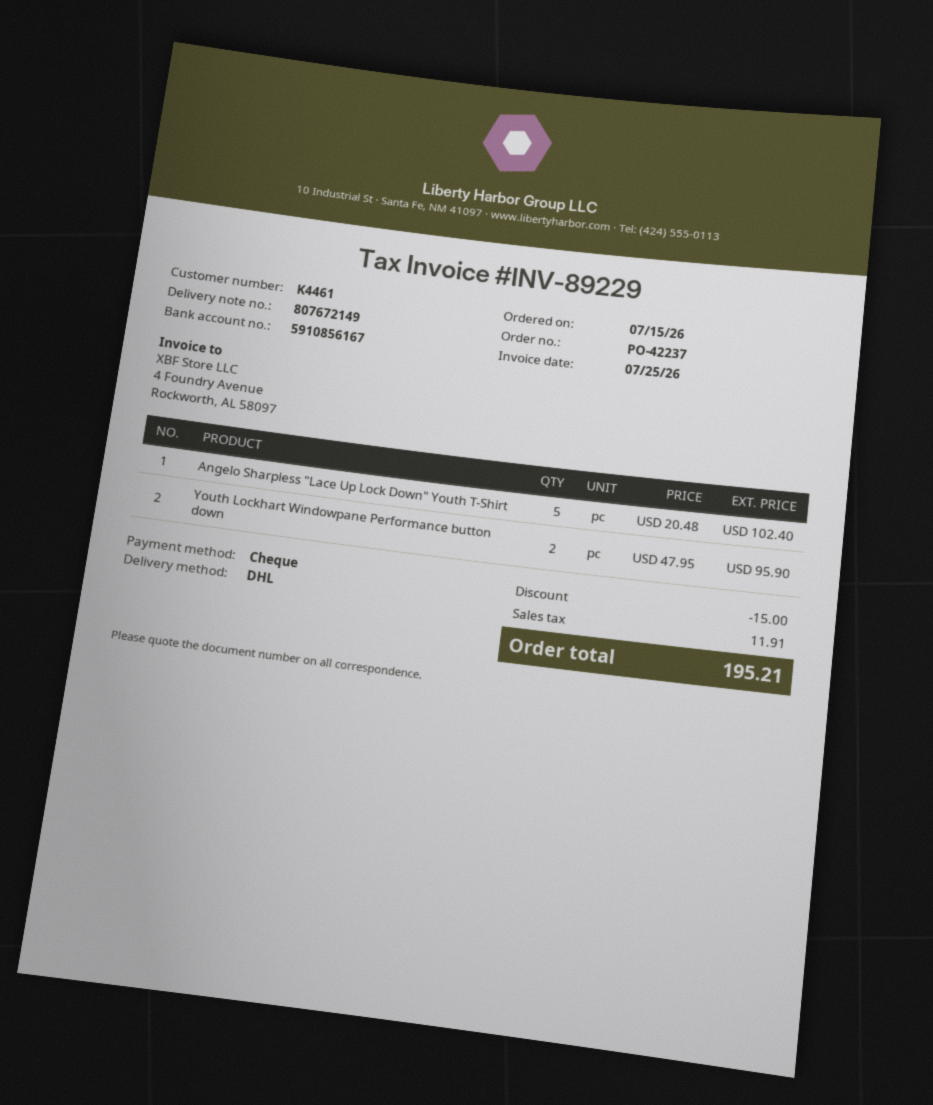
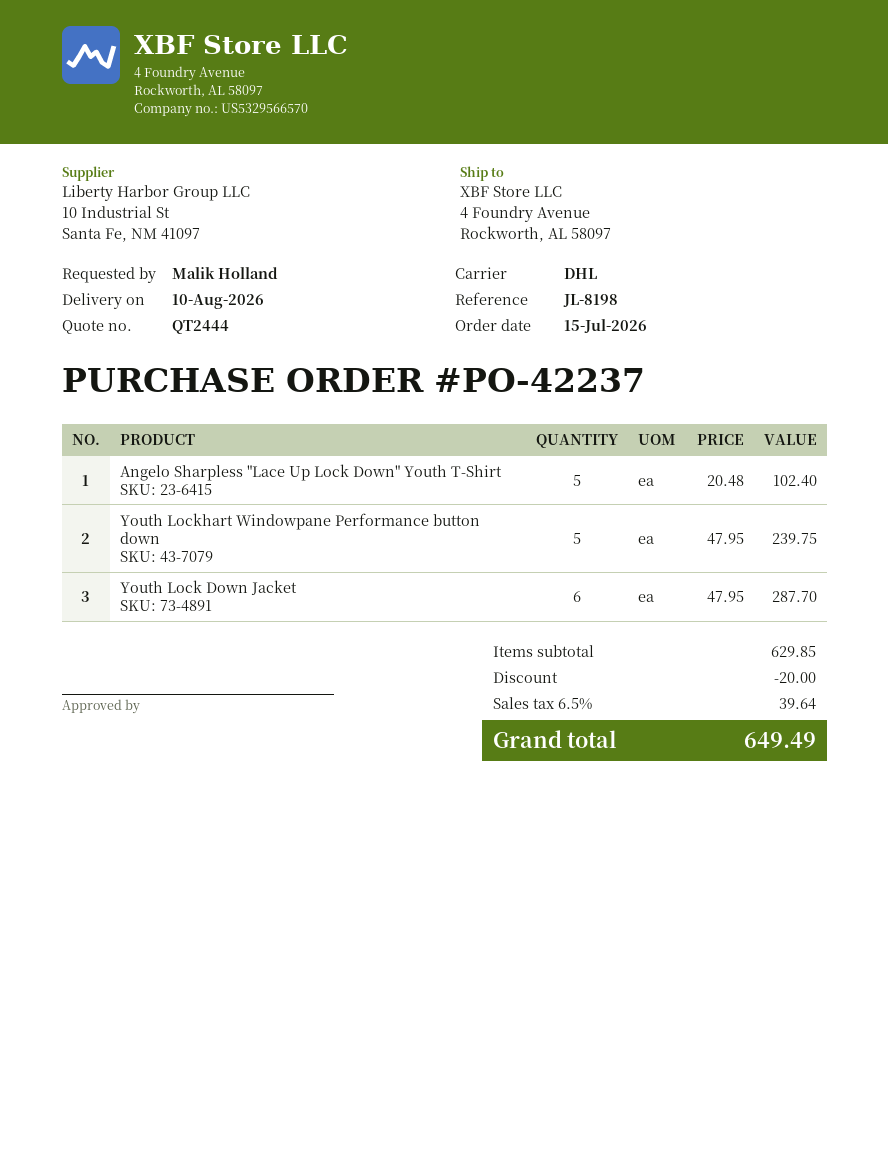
Youth Lockhart Windowpane Performance button down: 2 x 47.95 = 95.90 -> 5 x 47.95 = 239.75
Youth Lock Down Jacket: none -> 6 x 47.95 = 287.70
discount: 15.00 -> 20.00
tax: 11.91 -> 39.64
total: 195.21 -> 649.49

